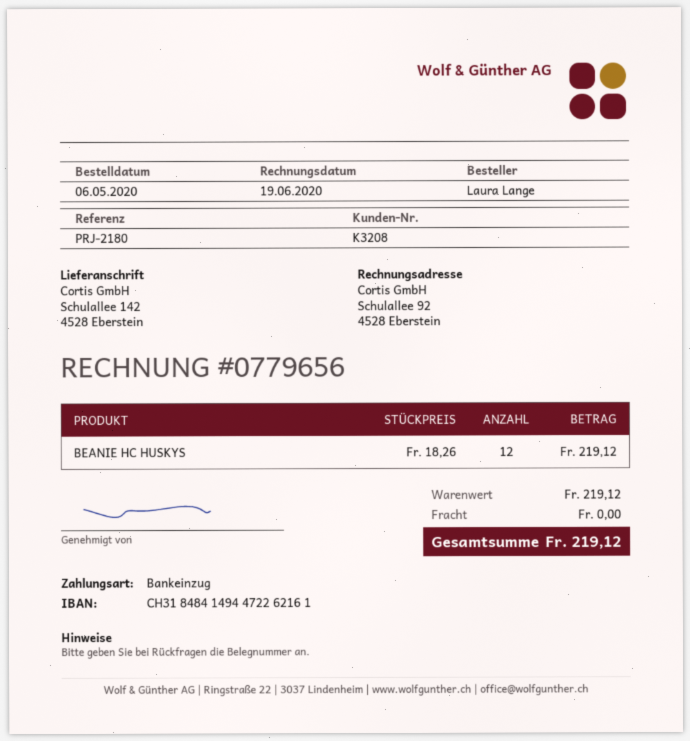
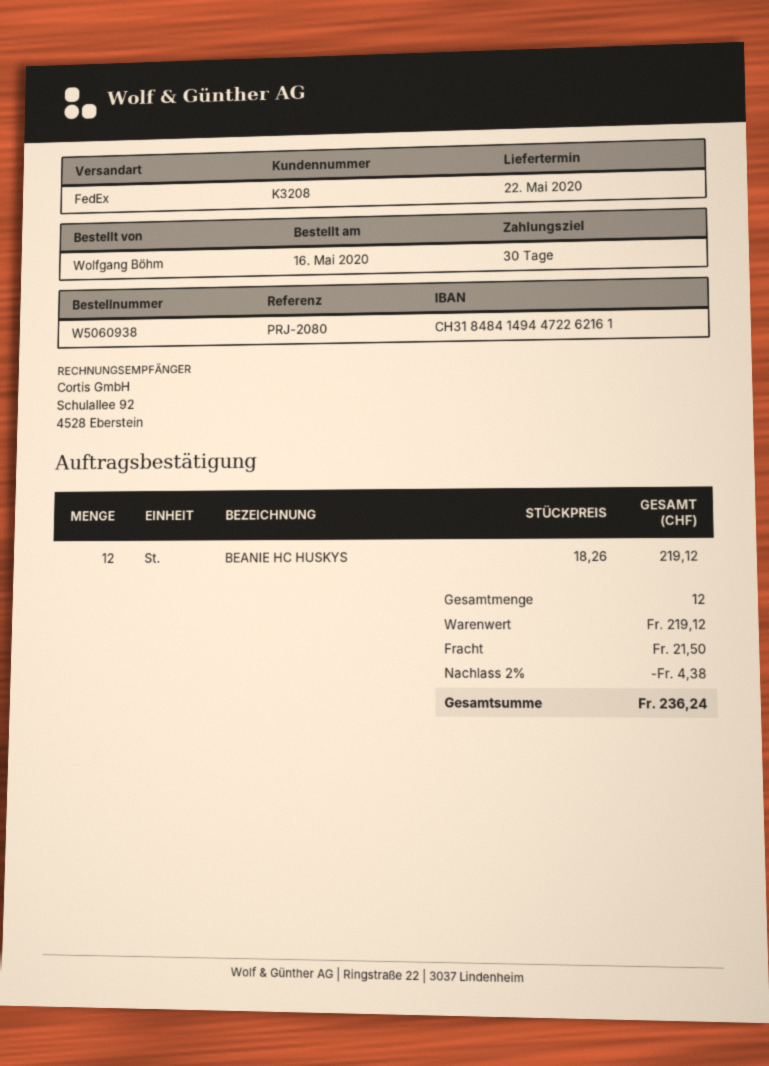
order date: 2020-05-06 -> 2020-05-16
reference: PRJ-2180 -> PRJ-2080
ordered by: Laura Lange -> Wolfgang Böhm
discount: none -> 2% = 4.38
shipping: 0.00 -> 21.50
total: 219.12 -> 236.24

